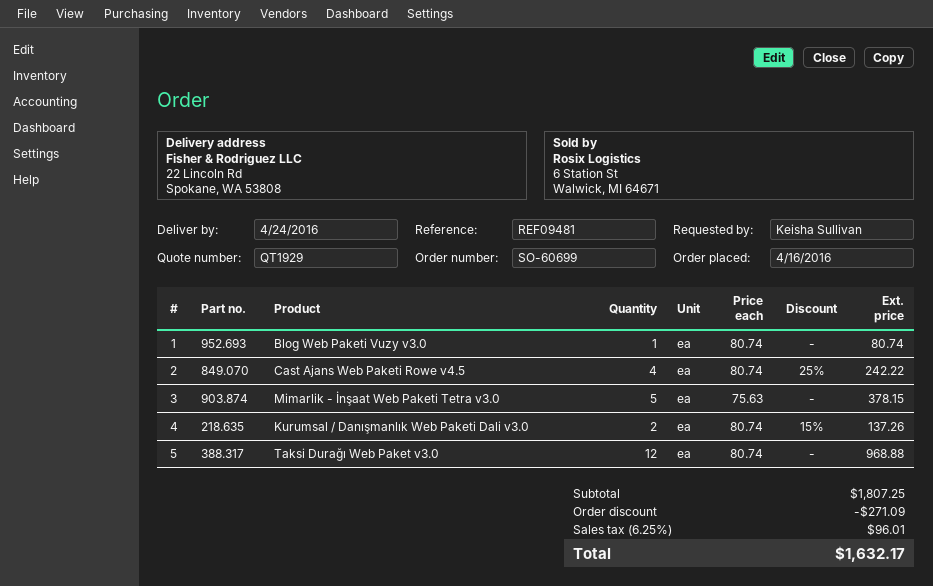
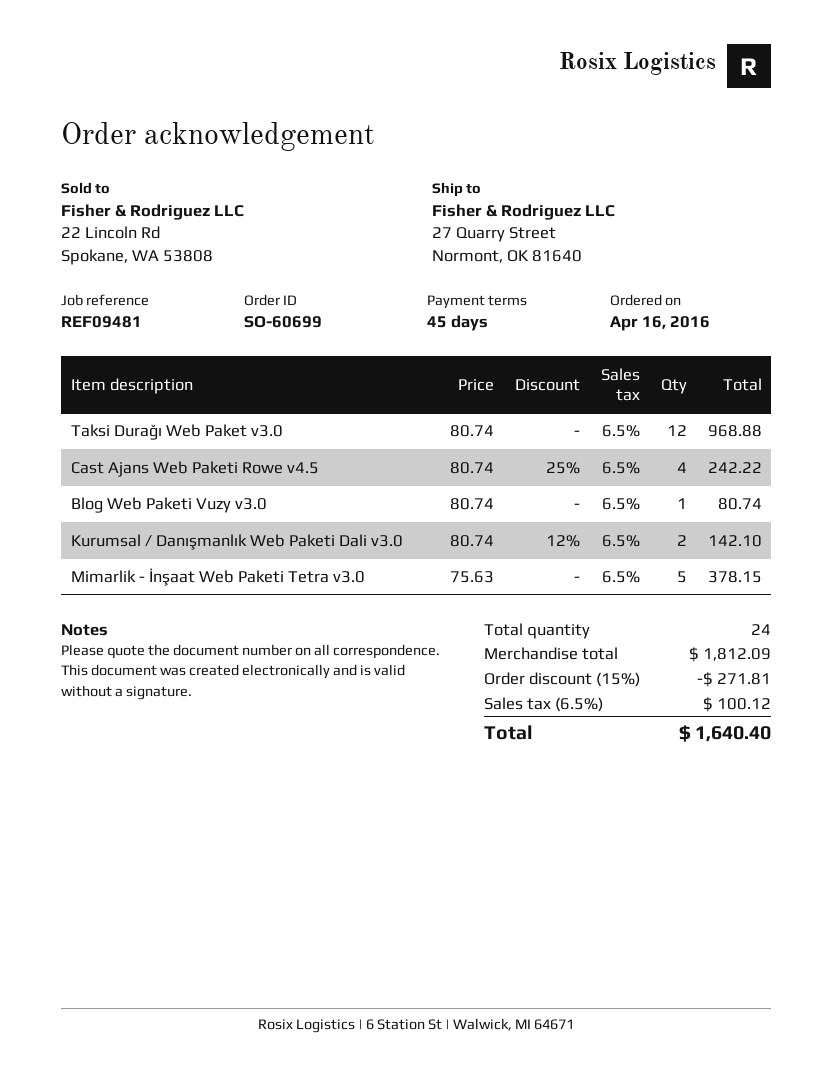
ship to: 22 Lincoln Rd, Spokane, WA 53808 -> 27 Quarry Street, Normont, OK 81640
Kurumsal / Danışmanlık Web Paketi Dali v3.0: 2 x 80.74 - 15% = 137.26 -> 2 x 80.74 - 12% = 142.10
subtotal: 1807.25 -> 1812.09
discount: 271.09 -> 271.81
tax: 6.25% = 96.01 -> 6.5% = 100.12
total: 1632.17 -> 1640.40

